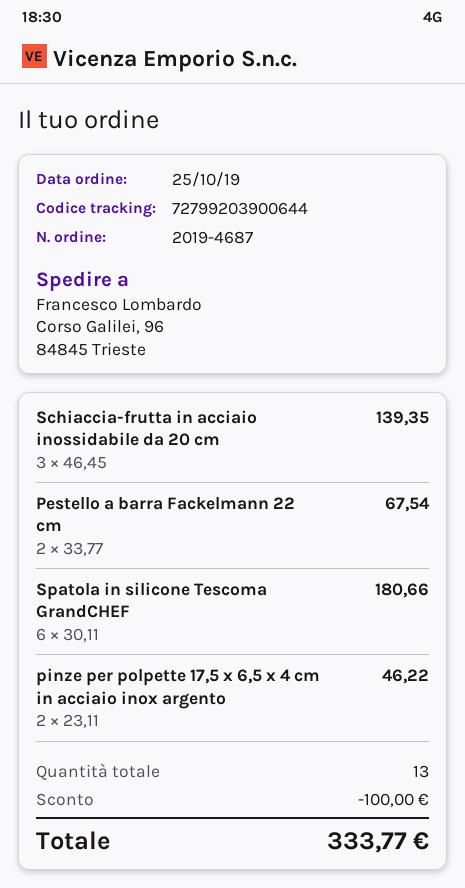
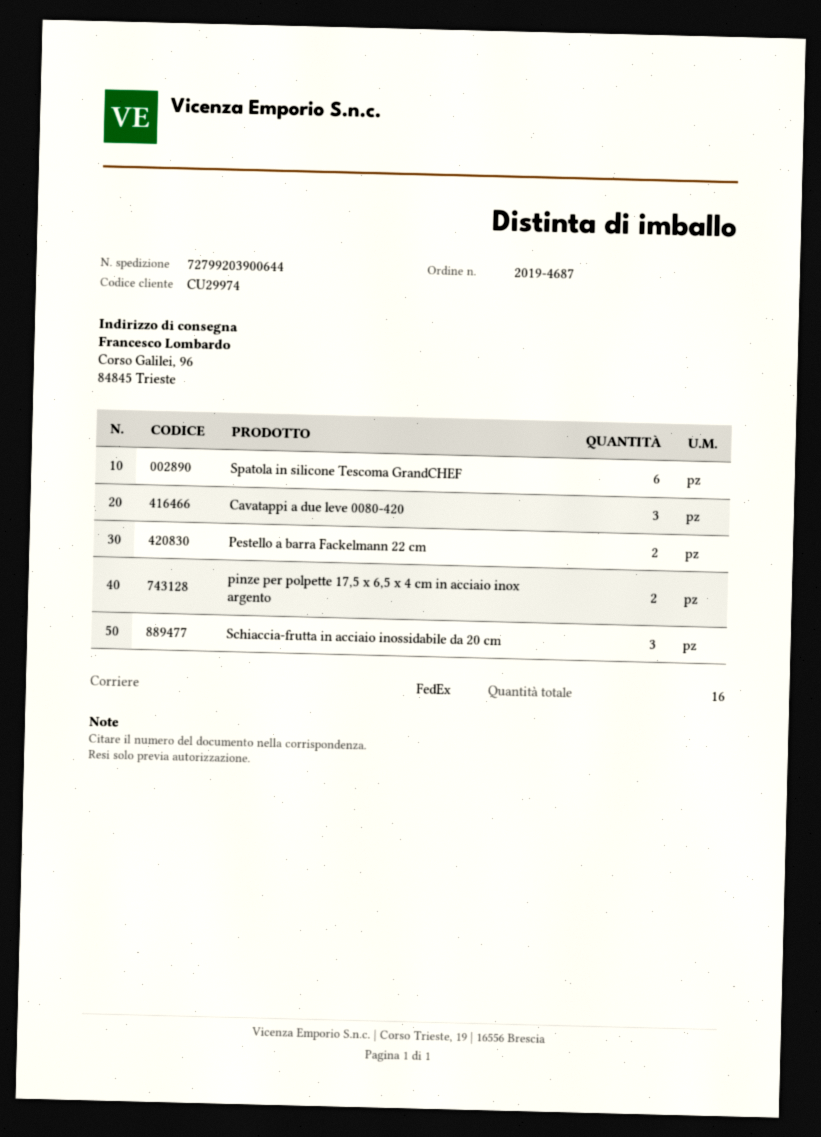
Cavatappi a due leve 0080-420: none -> 3
total quantity: 13 -> 16

